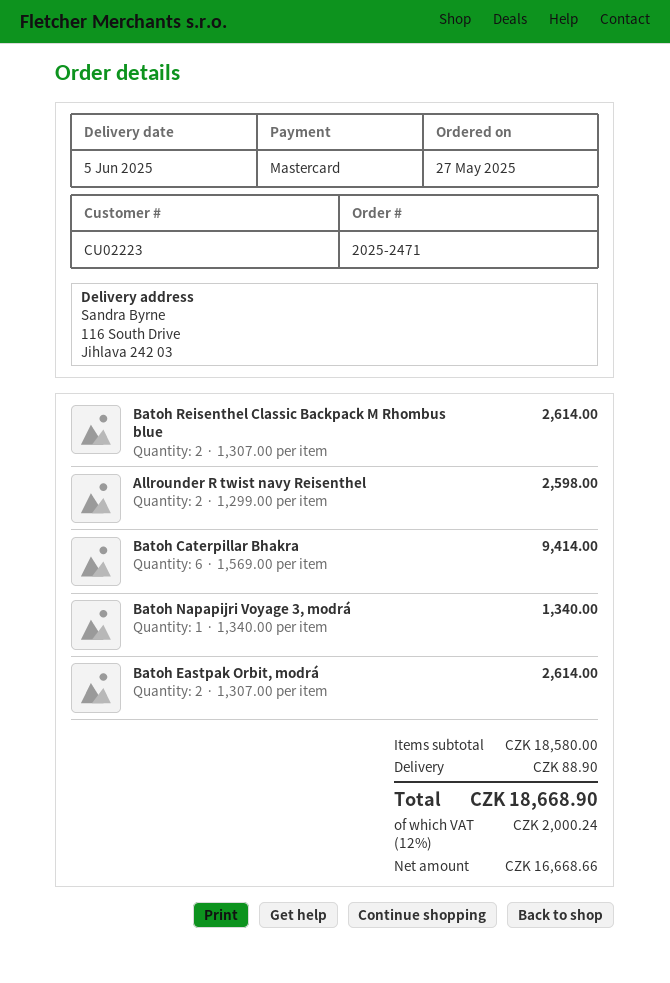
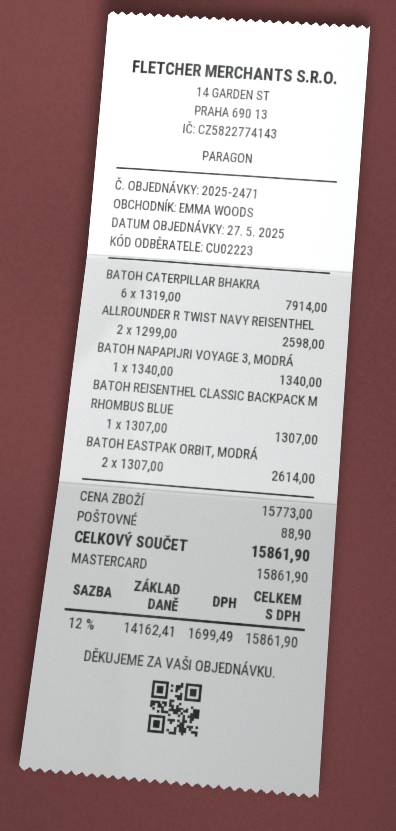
Batoh Reisenthel Classic Backpack M Rhombus blue: 2 x 1307.00 = 2614.00 -> 1 x 1307.00 = 1307.00
Batoh Caterpillar Bhakra: 6 x 1569.00 = 9414.00 -> 6 x 1319.00 = 7914.00
subtotal: 18580.00 -> 15773.00
net: 16668.66 -> 14162.41
tax: 12% = 2000.24 -> 12% = 1699.49
total: 18668.90 -> 15861.90

